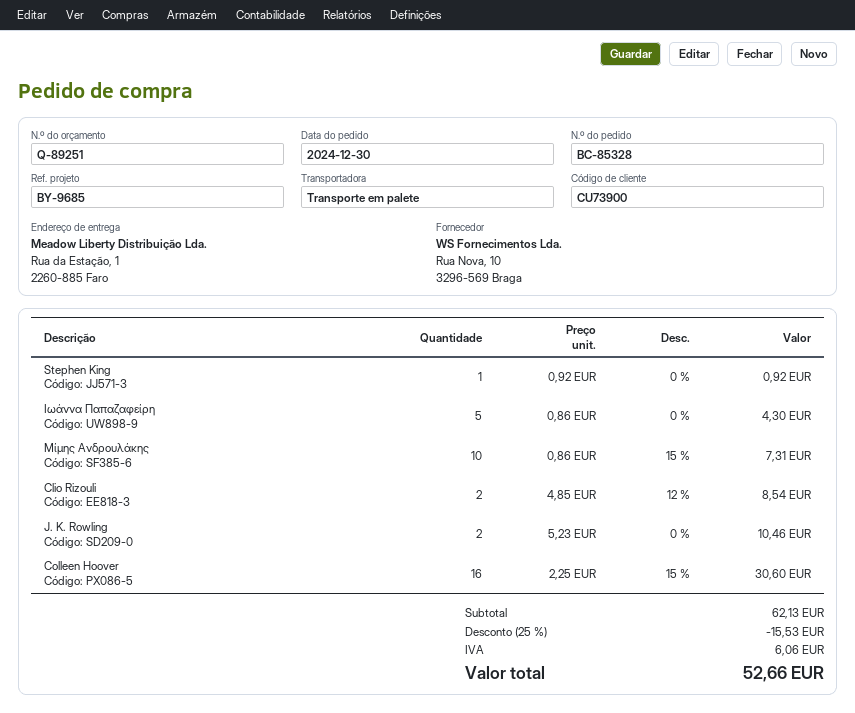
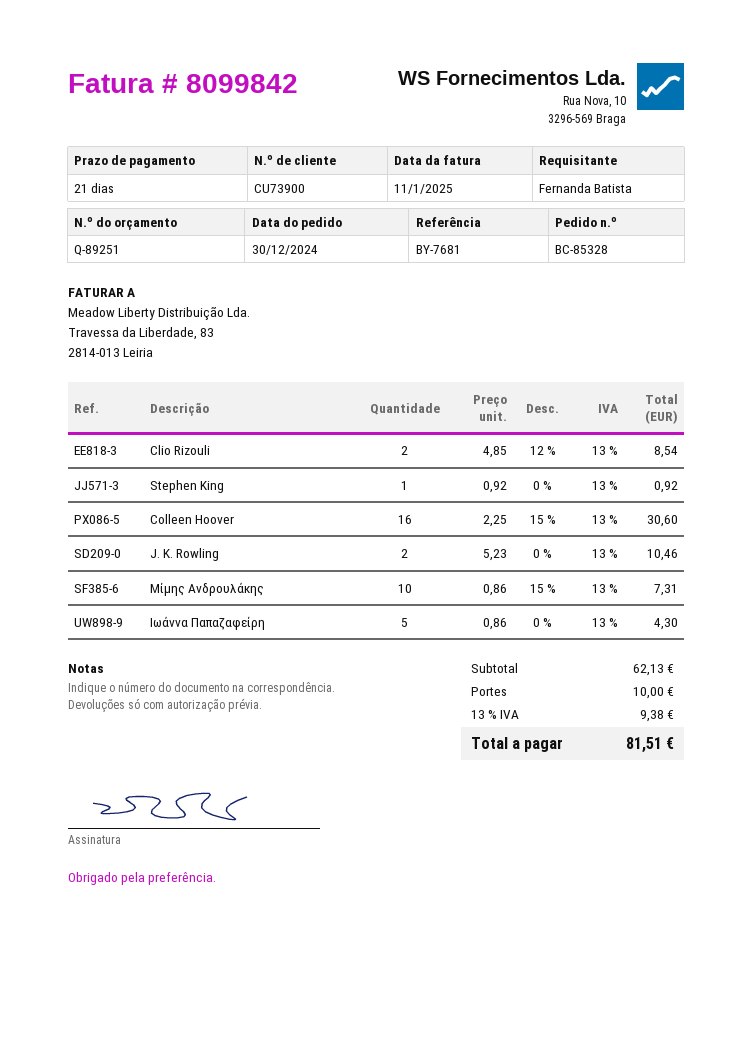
reference: BY-9685 -> BY-7681
discount: 25% = 15.53 -> none
shipping: none -> 10.00
tax: 6.06 -> 9.38
total: 52.66 -> 81.51

